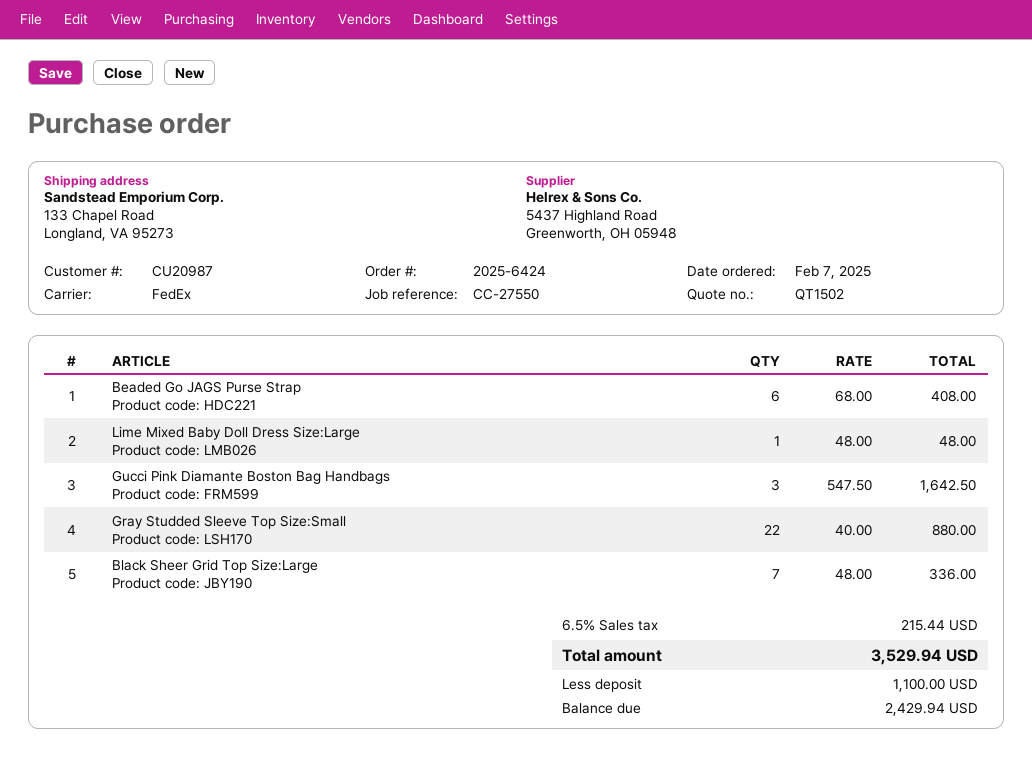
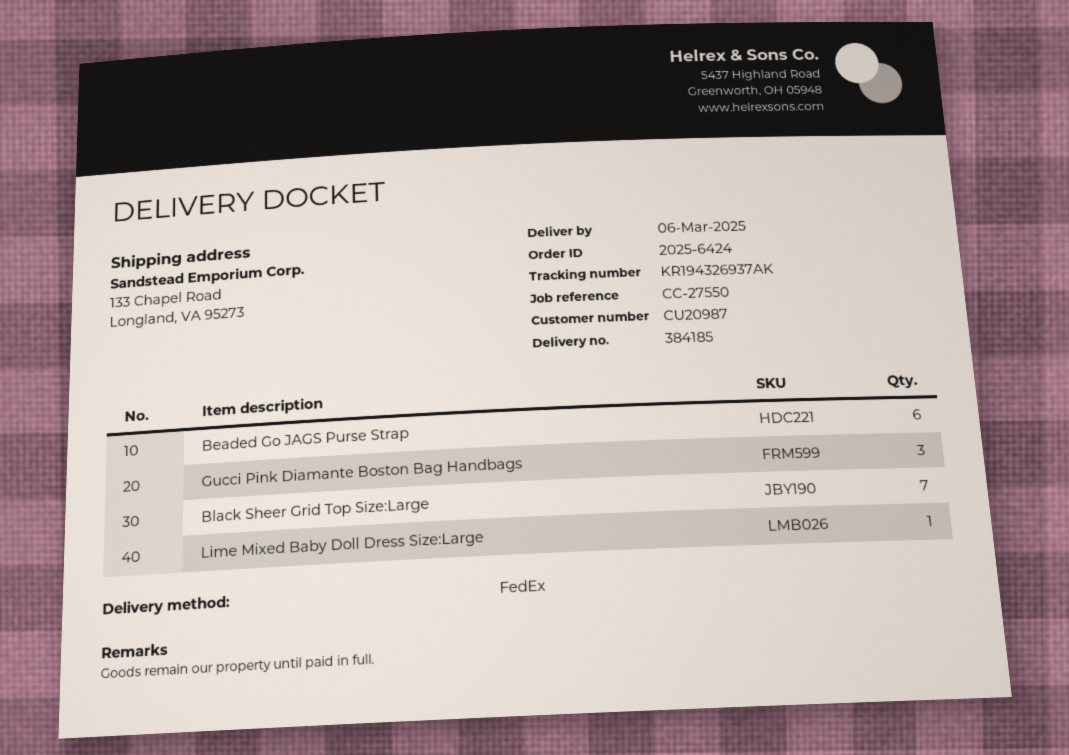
Gray Studded Sleeve Top Size:Small: 22 -> none

